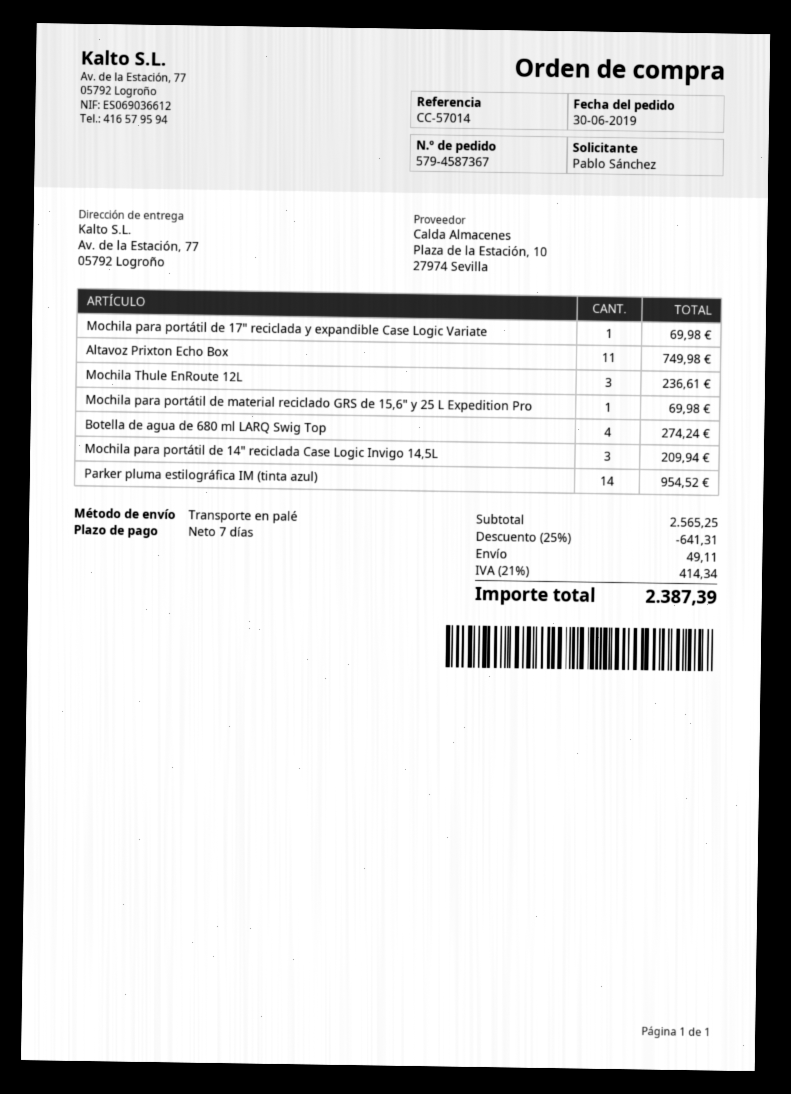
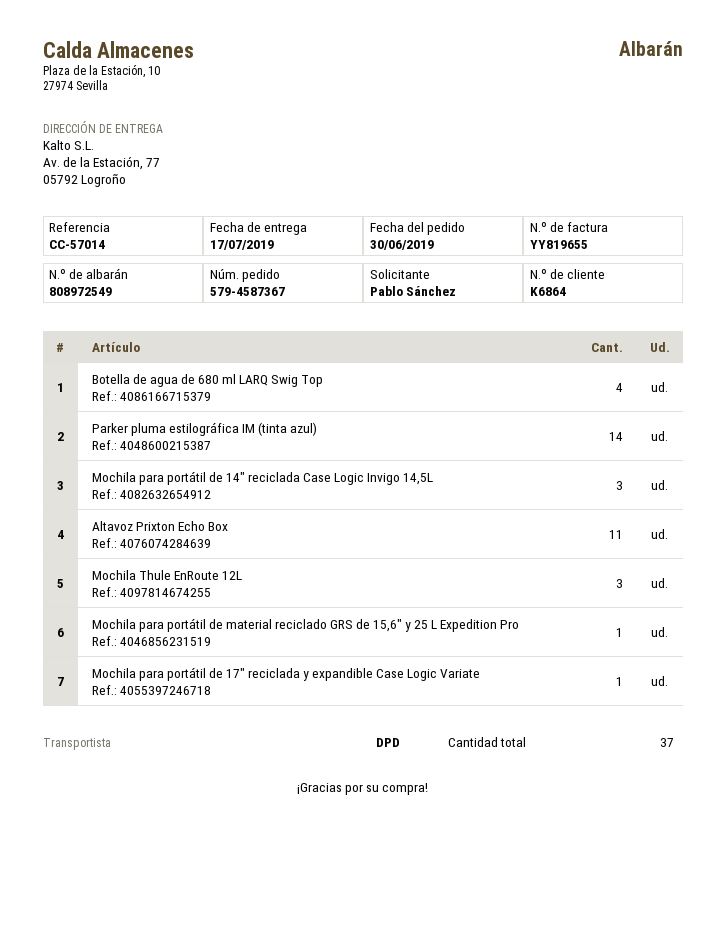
shipping method: pallet freight -> DPD

